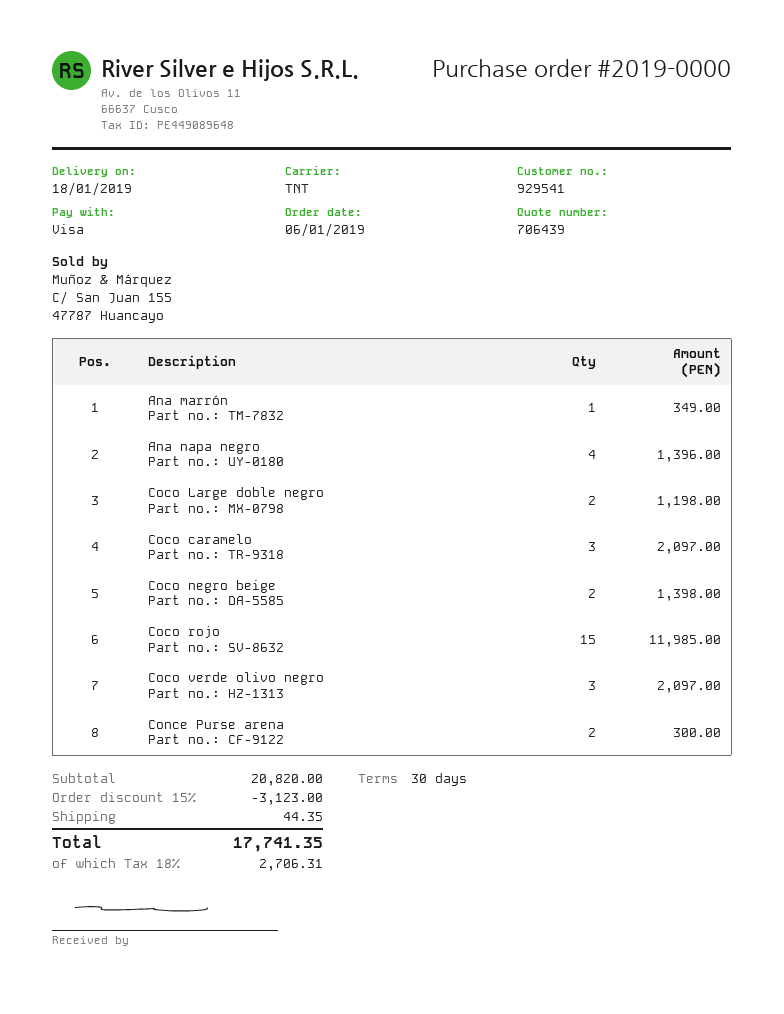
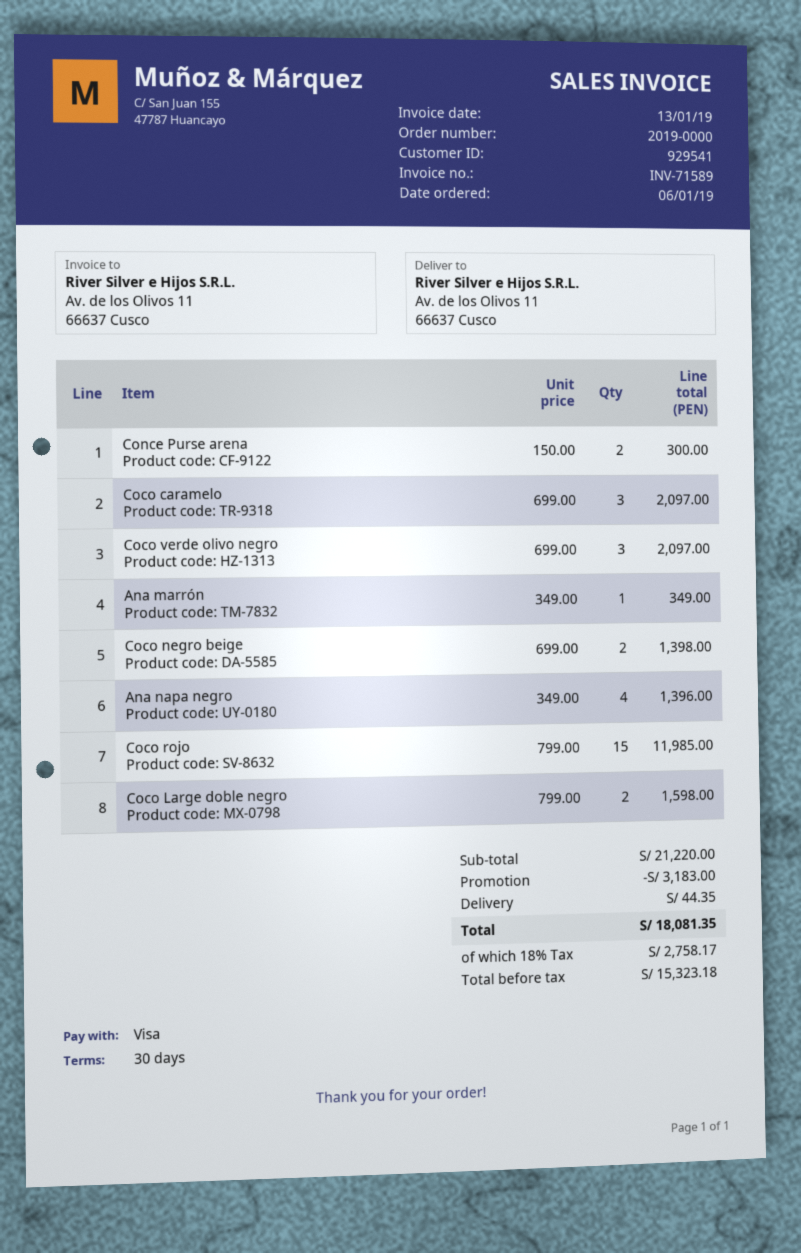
Coco Large doble negro: 2 for 1198.00 -> 2 for 1598.00
subtotal: 20820.00 -> 21220.00
discount: 3123.00 -> 3183.00
tax: 18% = 2706.31 -> 18% = 2758.17
total: 17741.35 -> 18081.35

